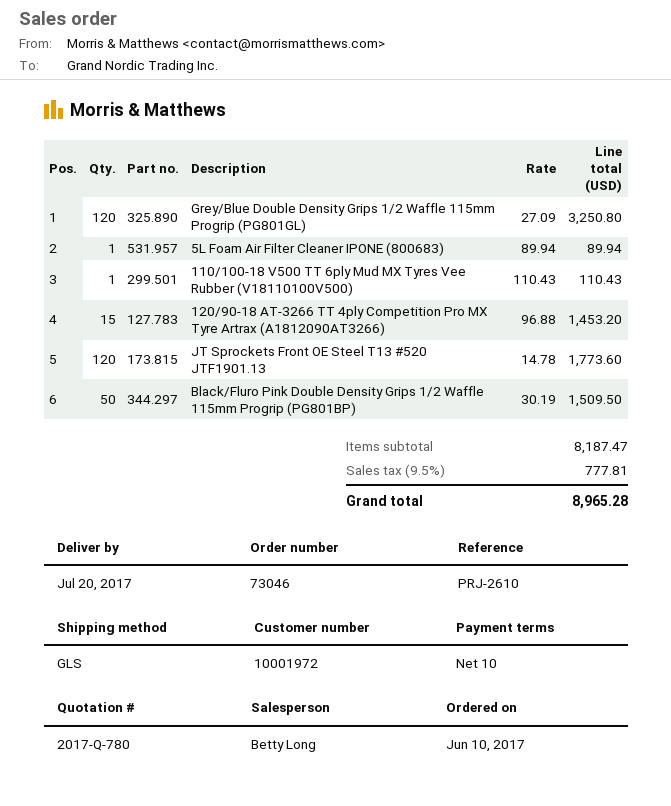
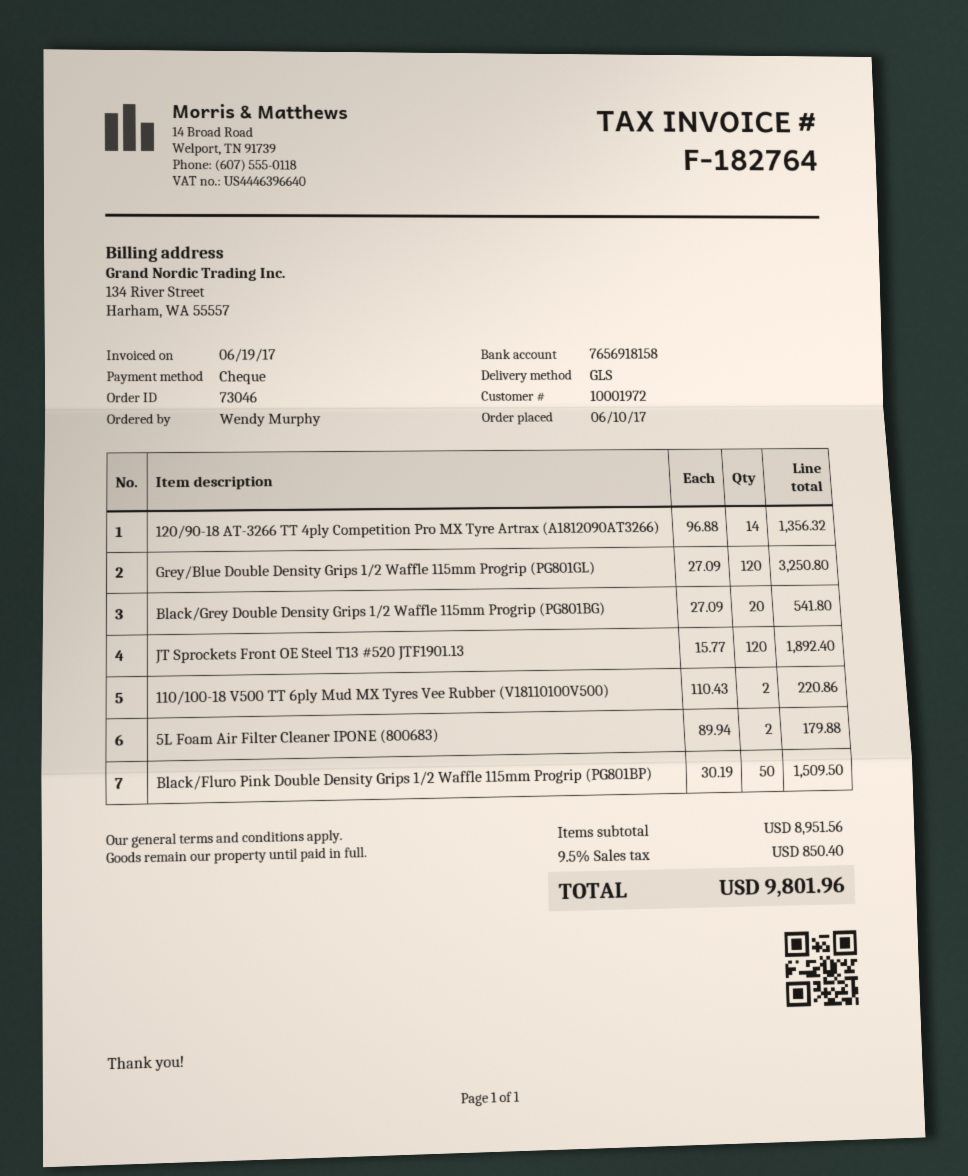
5L Foam Air Filter Cleaner IPONE (800683): 1 x 89.94 = 89.94 -> 2 x 89.94 = 179.88
110/100-18 V500 TT 6ply Mud MX Tyres Vee Rubber (V18110100V500): 1 x 110.43 = 110.43 -> 2 x 110.43 = 220.86
120/90-18 AT-3266 TT 4ply Competition Pro MX Tyre Artrax (A1812090AT3266): 15 x 96.88 = 1453.20 -> 14 x 96.88 = 1356.32
JT Sprockets Front OE Steel T13 #520 JTF1901.13: 120 x 14.78 = 1773.60 -> 120 x 15.77 = 1892.40
Black/Grey Double Density Grips 1/2 Waffle 115mm Progrip (PG801BG): none -> 20 x 27.09 = 541.80
subtotal: 8187.47 -> 8951.56
tax: 9.5% = 777.81 -> 9.5% = 850.40
total: 8965.28 -> 9801.96

